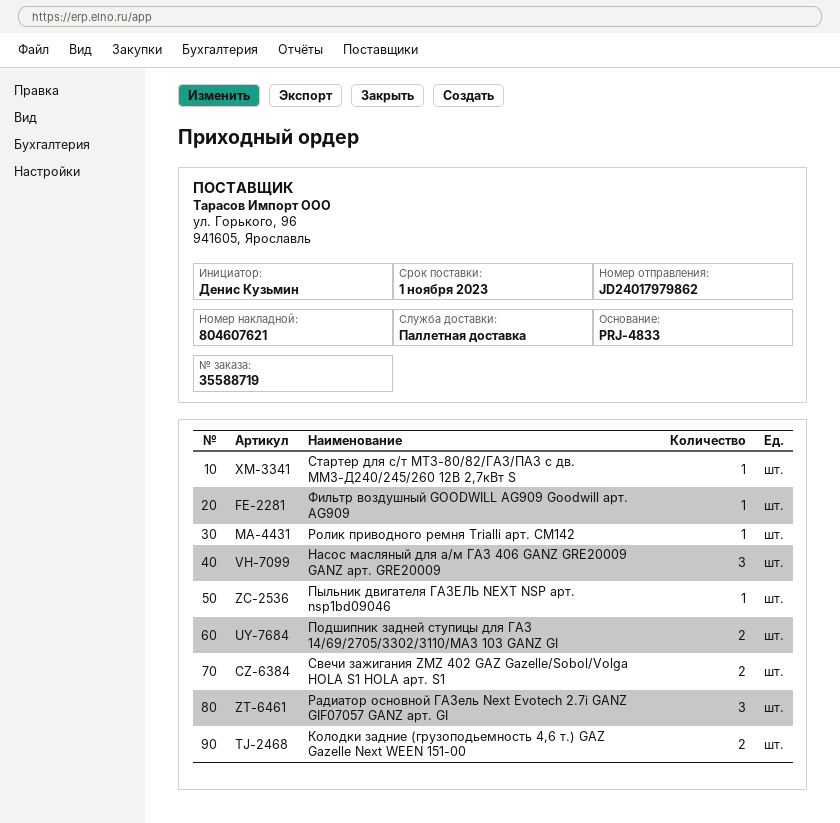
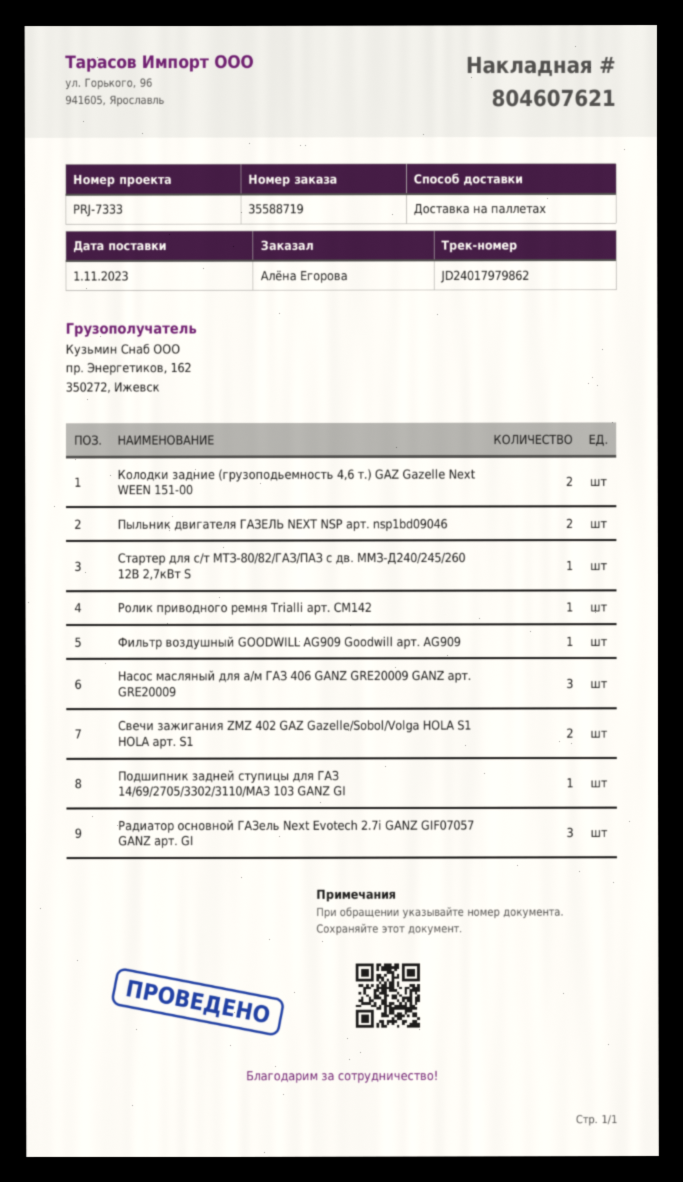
reference: PRJ-4833 -> PRJ-7333
ordered by: Денис Кузьмин -> Алёна Егорова
Пыльник двигателя ГАЗЕЛЬ NEXT NSP арт. nsp1bd09046: 1 -> 2
Подшипник задней ступицы для ГАЗ 14/69/2705/3302/3110/МАЗ 103 GANZ GI: 2 -> 1

